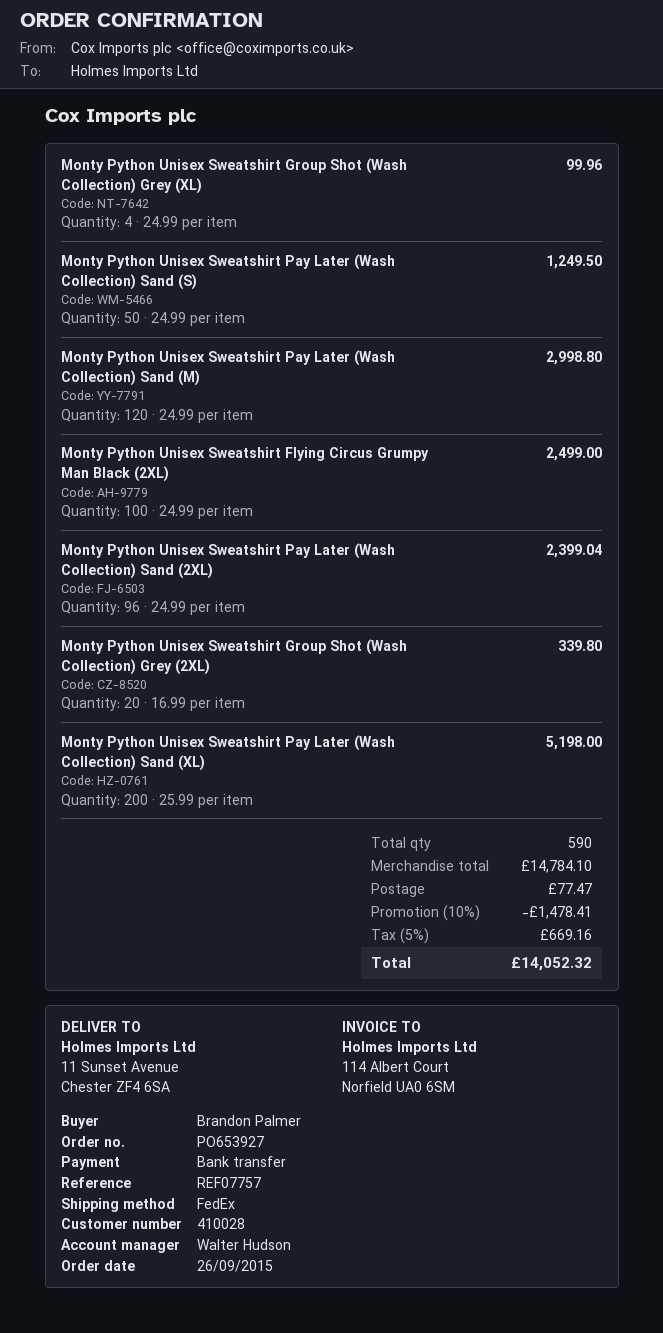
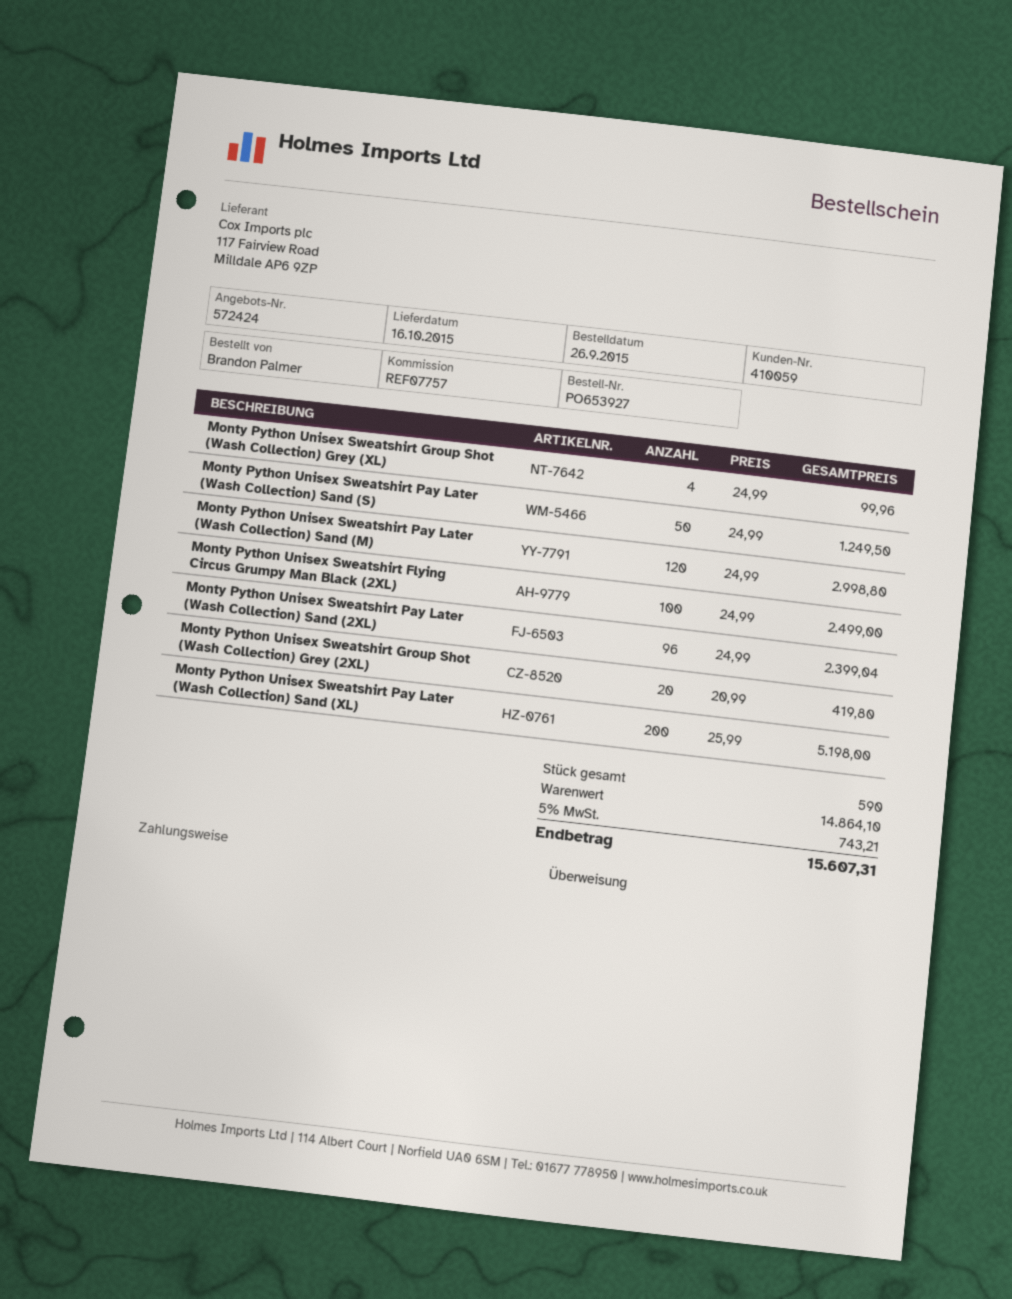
customer number: 410028 -> 410059
Monty Python Unisex Sweatshirt Group Shot (Wash Collection) Grey (2XL): 20 x 16.99 = 339.80 -> 20 x 20.99 = 419.80
subtotal: 14784.10 -> 14864.10
discount: 10% = 1478.41 -> none
shipping: 77.47 -> none
tax: 5% = 669.16 -> 5% = 743.21
total: 14052.32 -> 15607.31

